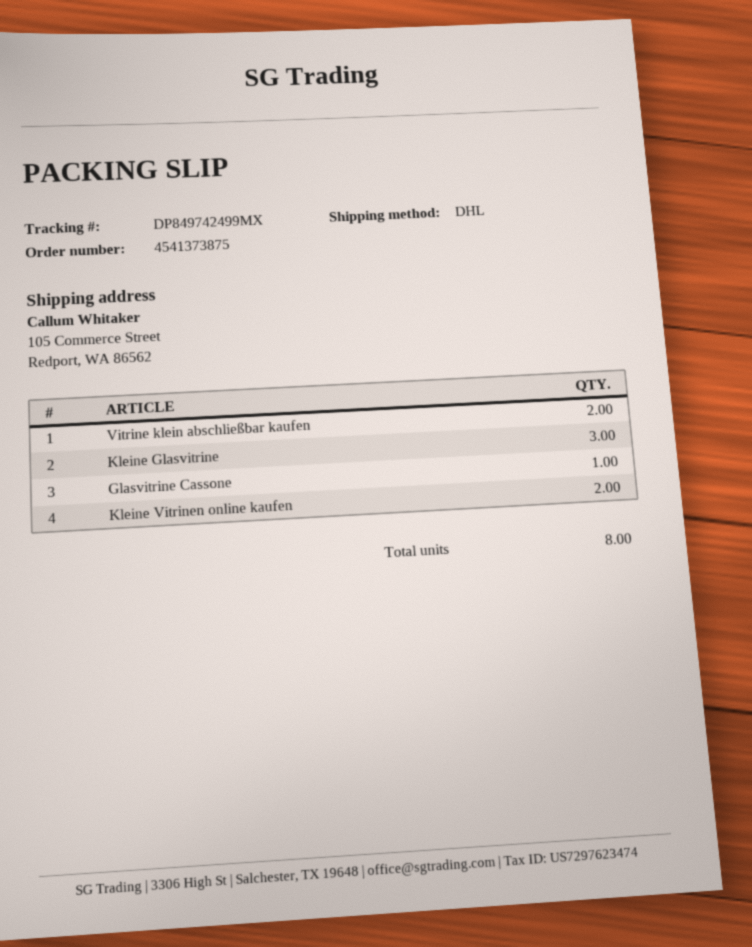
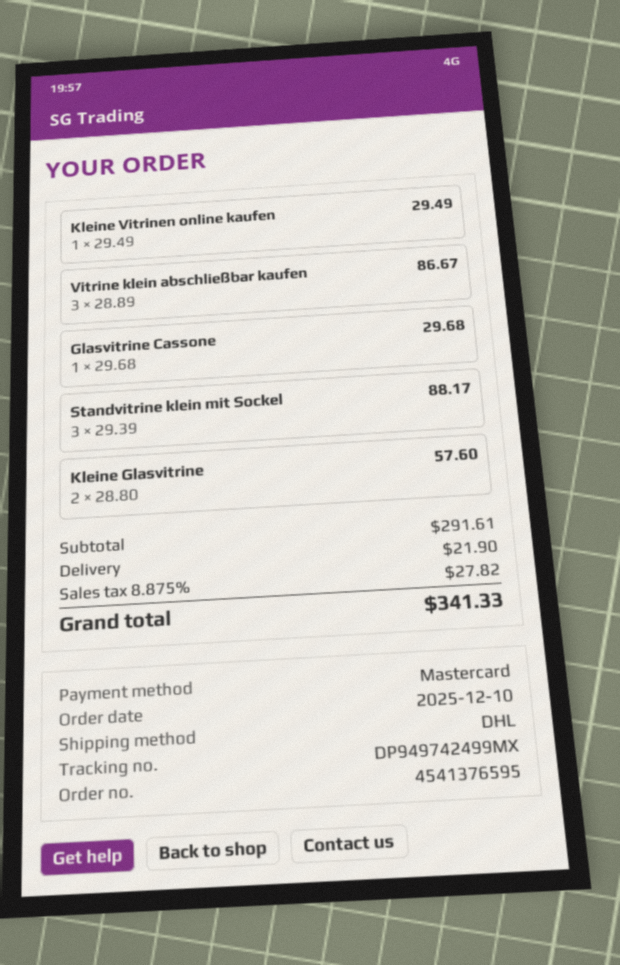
order number: 4541373875 -> 4541376595
tracking number: DP849742499MX -> DP949742499MX
Vitrine klein abschließbar kaufen: 2 -> 3
Kleine Glasvitrine: 3 -> 2
Kleine Vitrinen online kaufen: 2 -> 1
Standvitrine klein mit Sockel: none -> 3

